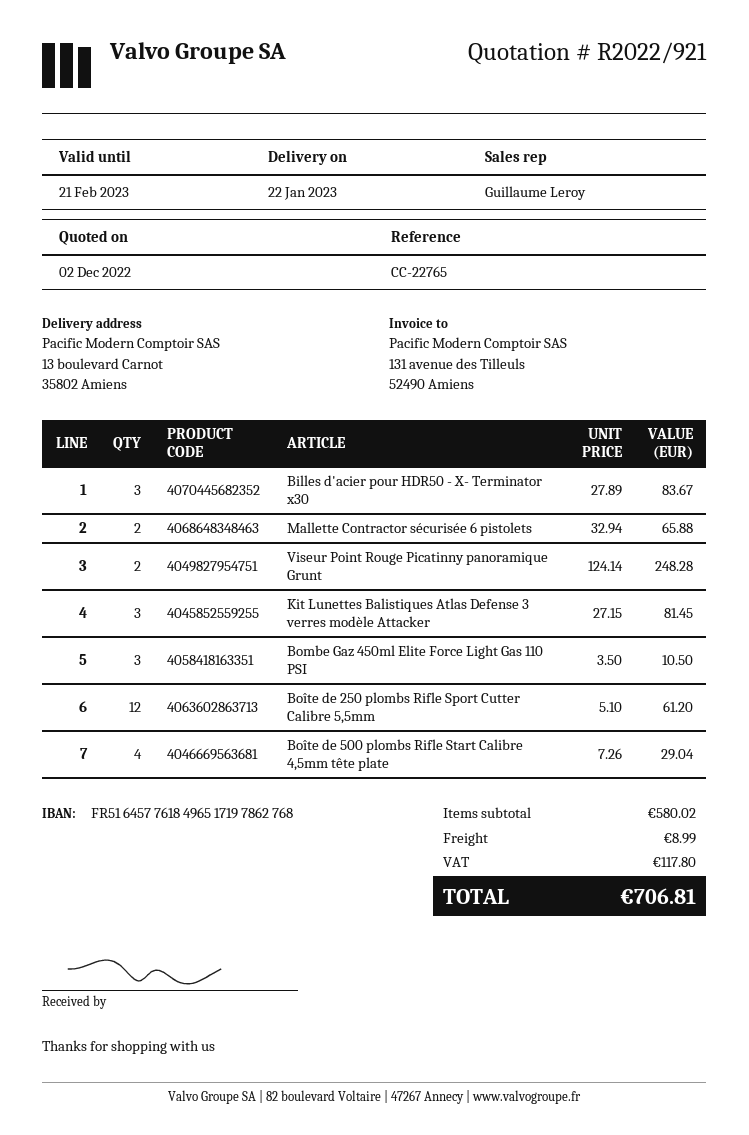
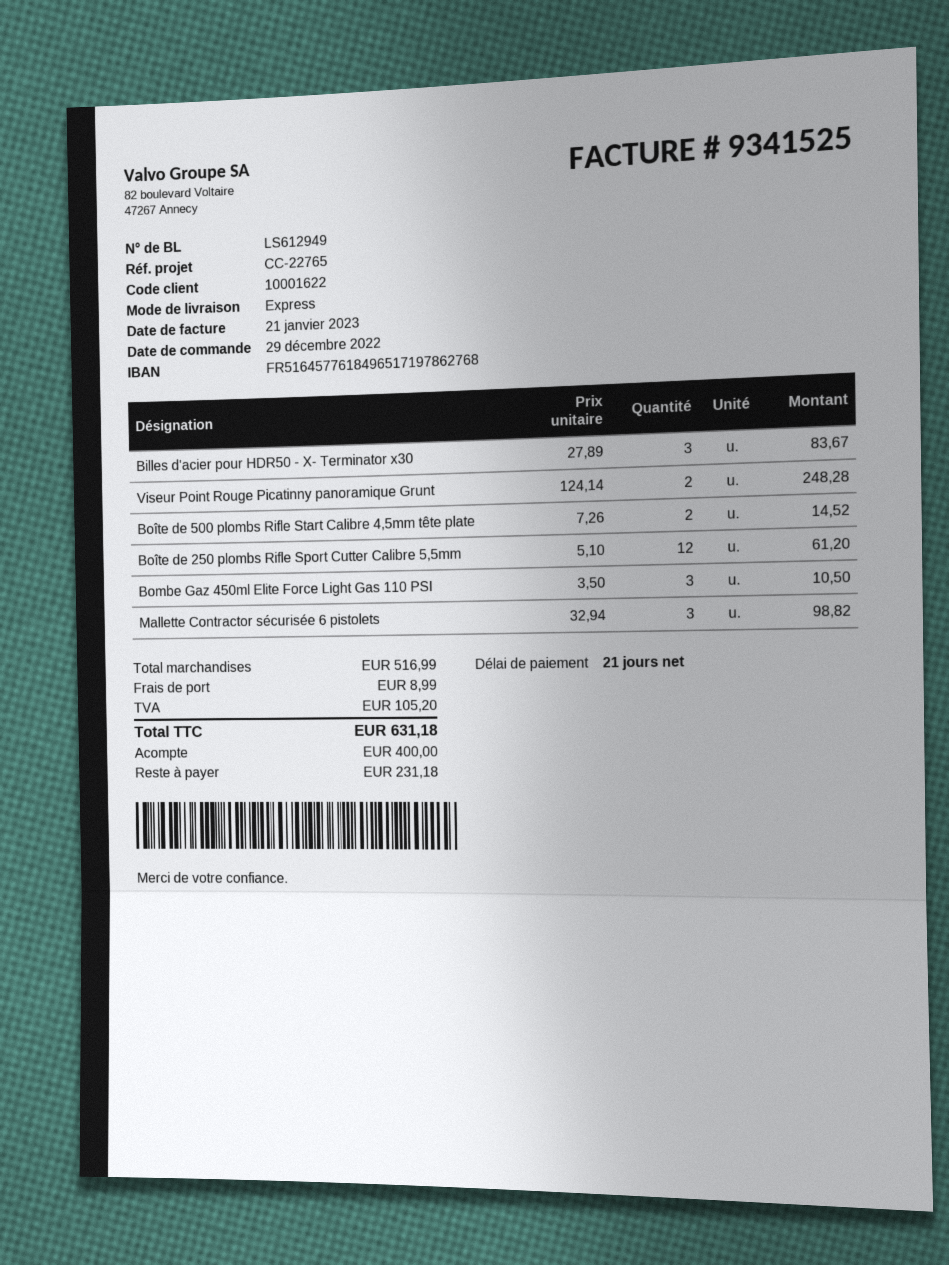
Mallette Contractor sécurisée 6 pistolets: 2 x 32.94 = 65.88 -> 3 x 32.94 = 98.82
Kit Lunettes Balistiques Atlas Defense 3 verres modèle Attacker: 3 x 27.15 = 81.45 -> none
Boîte de 500 plombs Rifle Start Calibre 4,5mm tête plate: 4 x 7.26 = 29.04 -> 2 x 7.26 = 14.52
subtotal: 580.02 -> 516.99
tax: 117.80 -> 105.20
total: 706.81 -> 631.18

